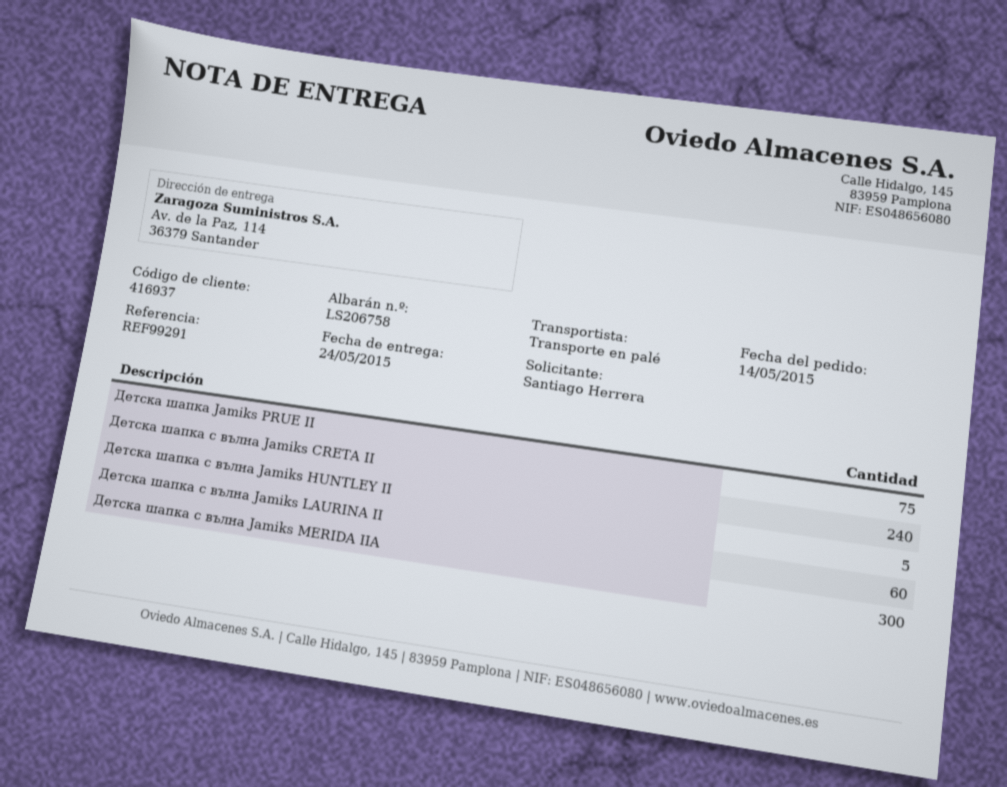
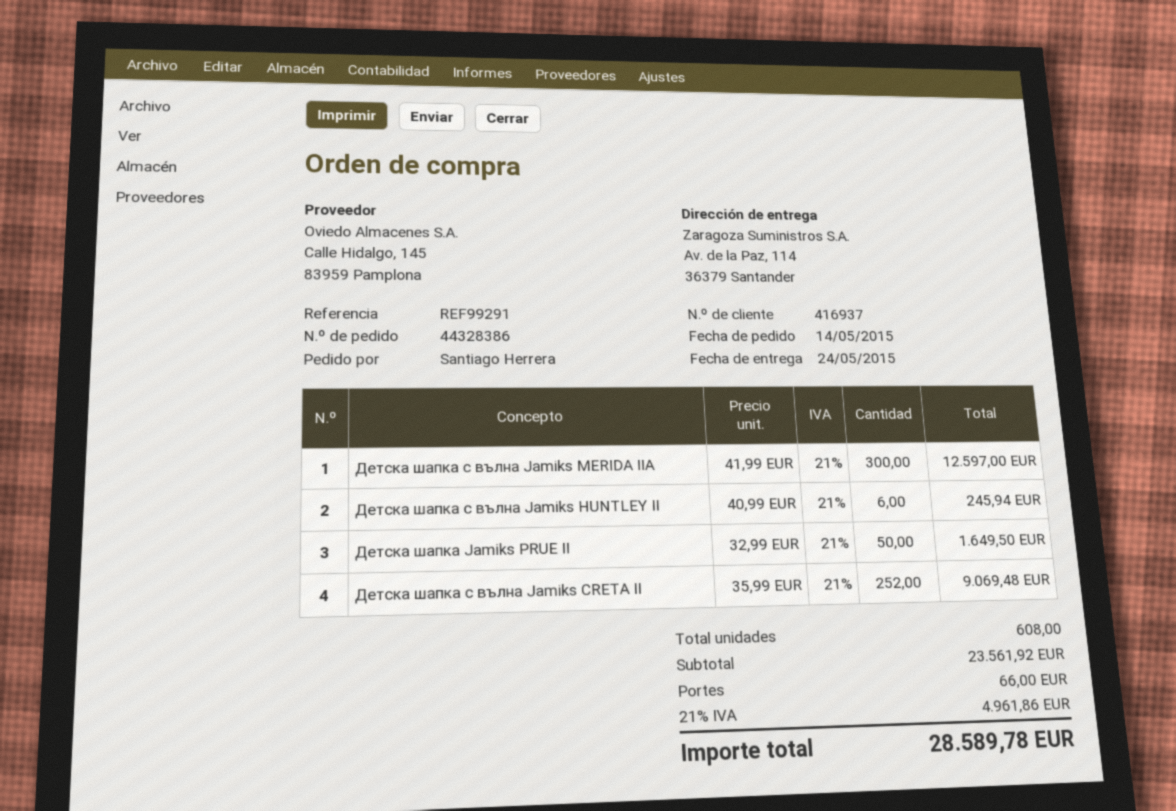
Детска шапка Jamiks PRUE II: 75 -> 50
Детска шапка с вълна Jamiks CRETA II: 240 -> 252
Детска шапка с вълна Jamiks HUNTLEY II: 5 -> 6
Детска шапка с вълна Jamiks LAURINA II: 60 -> none

